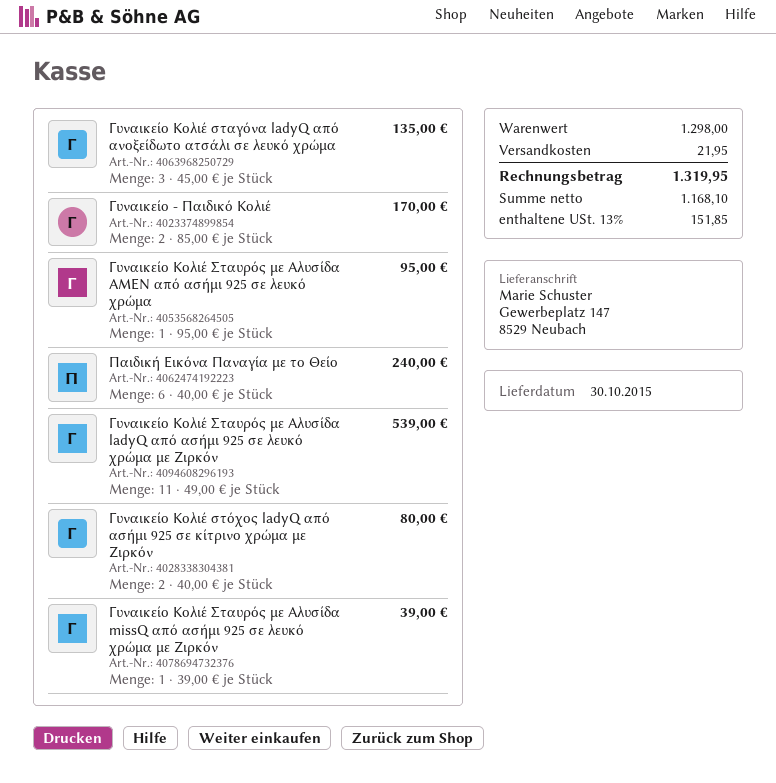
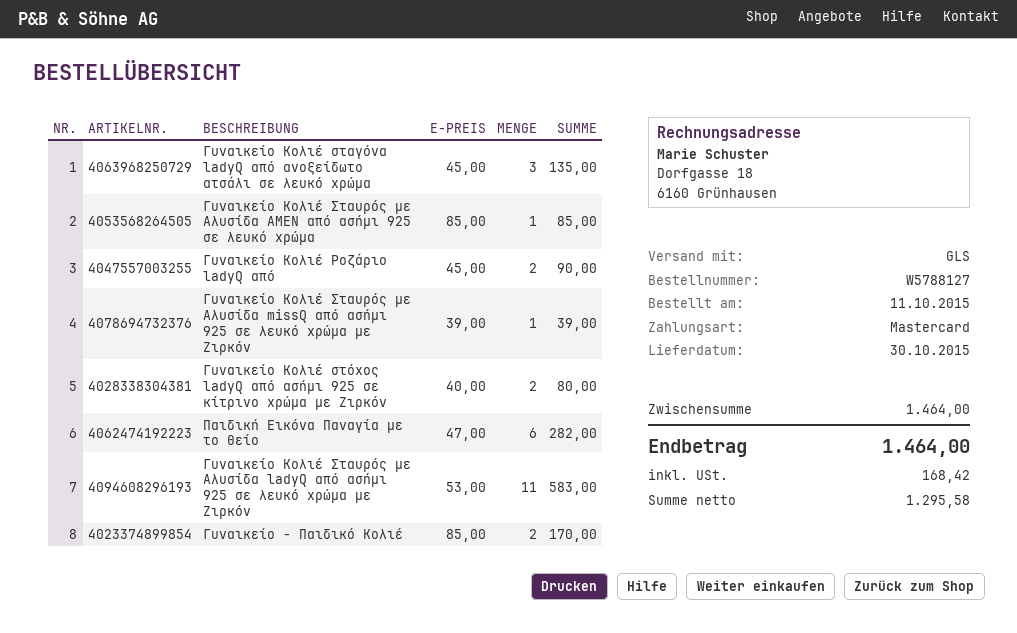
Γυναικείο Κολιέ Σταυρός με Αλυσίδα AMEN από ασήμι 925 σε λευκό χρώμα: 1 x 95.00 = 95.00 -> 1 x 85.00 = 85.00
Παιδική Εικόνα Παναγία με το Θείο: 6 x 40.00 = 240.00 -> 6 x 47.00 = 282.00
Γυναικείο Κολιέ Σταυρός με Αλυσίδα ladyQ από ασήμι 925 σε λευκό χρώμα με Ζιρκόν: 11 x 49.00 = 539.00 -> 11 x 53.00 = 583.00
Γυναικείο Κολιέ Ροζάριο ladyQ από: none -> 2 x 45.00 = 90.00
subtotal: 1298.00 -> 1464.00
shipping: 21.95 -> none
net: 1168.10 -> 1295.58
tax: 151.85 -> 168.42
total: 1319.95 -> 1464.00

